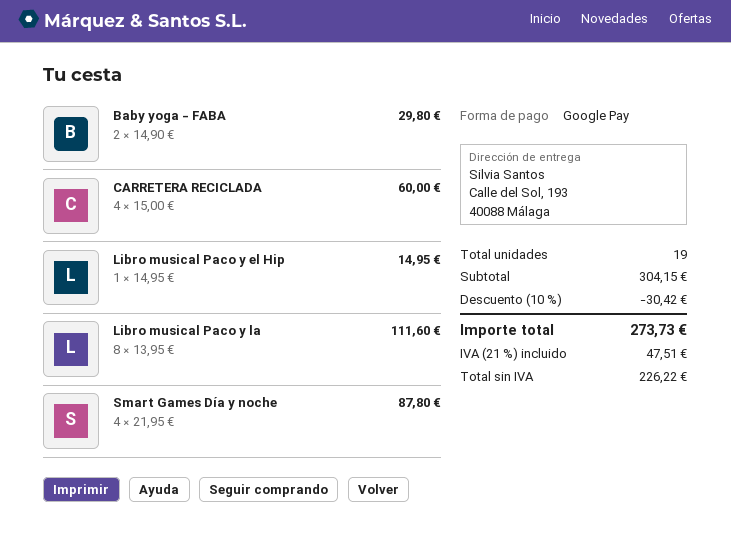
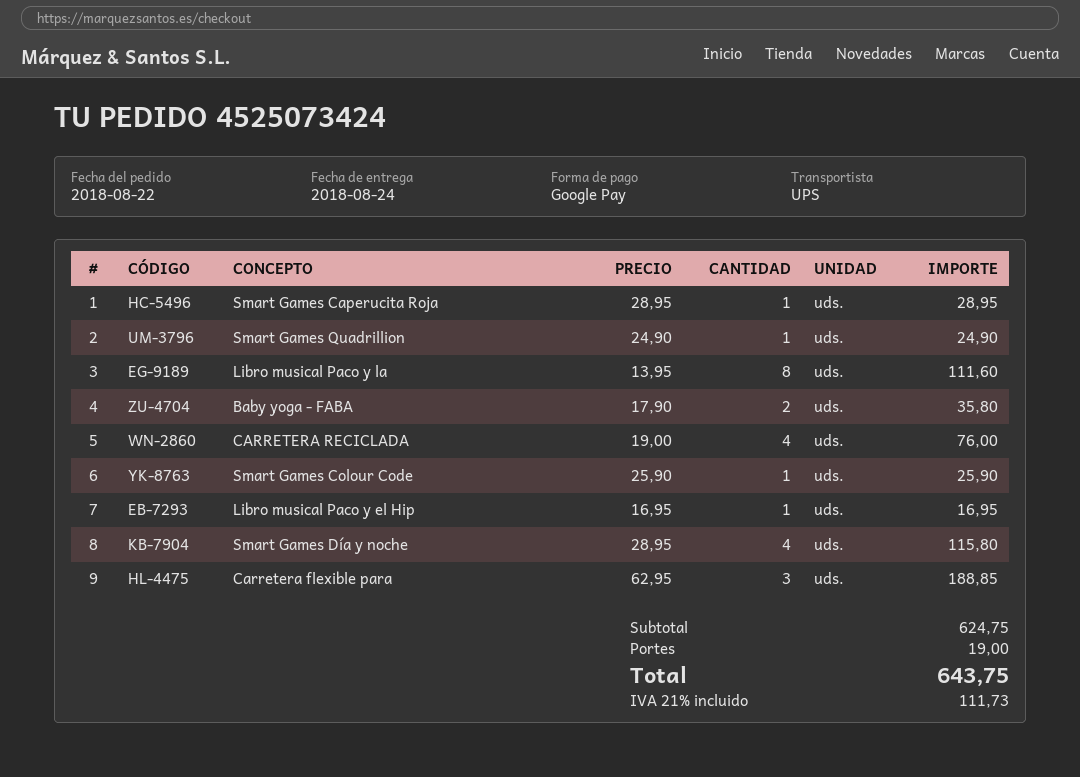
Baby yoga - FABA: 2 x 14.90 = 29.80 -> 2 x 17.90 = 35.80
CARRETERA RECICLADA: 4 x 15.00 = 60.00 -> 4 x 19.00 = 76.00
Libro musical Paco y el Hip: 1 x 14.95 = 14.95 -> 1 x 16.95 = 16.95
Smart Games Día y noche: 4 x 21.95 = 87.80 -> 4 x 28.95 = 115.80
Smart Games Caperucita Roja: none -> 1 x 28.95 = 28.95
Smart Games Quadrillion: none -> 1 x 24.90 = 24.90
Smart Games Colour Code: none -> 1 x 25.90 = 25.90
Carretera flexible para: none -> 3 x 62.95 = 188.85
subtotal: 304.15 -> 624.75
discount: 10% = 30.42 -> none
shipping: none -> 19.00
tax: 21% = 47.51 -> 21% = 111.73
total: 273.73 -> 643.75

